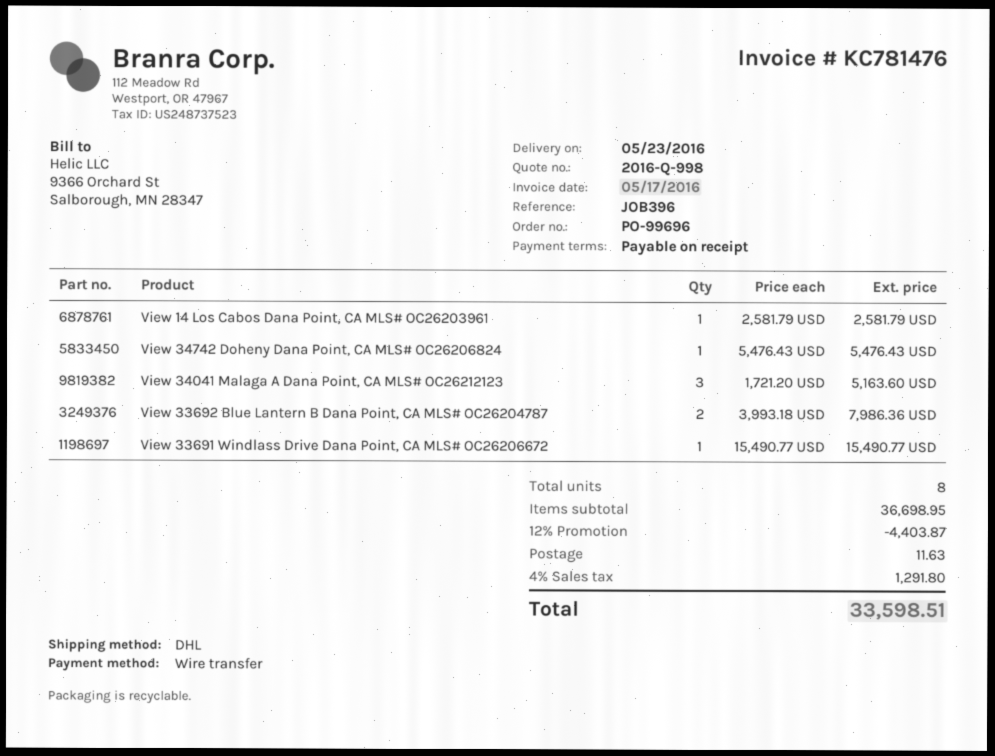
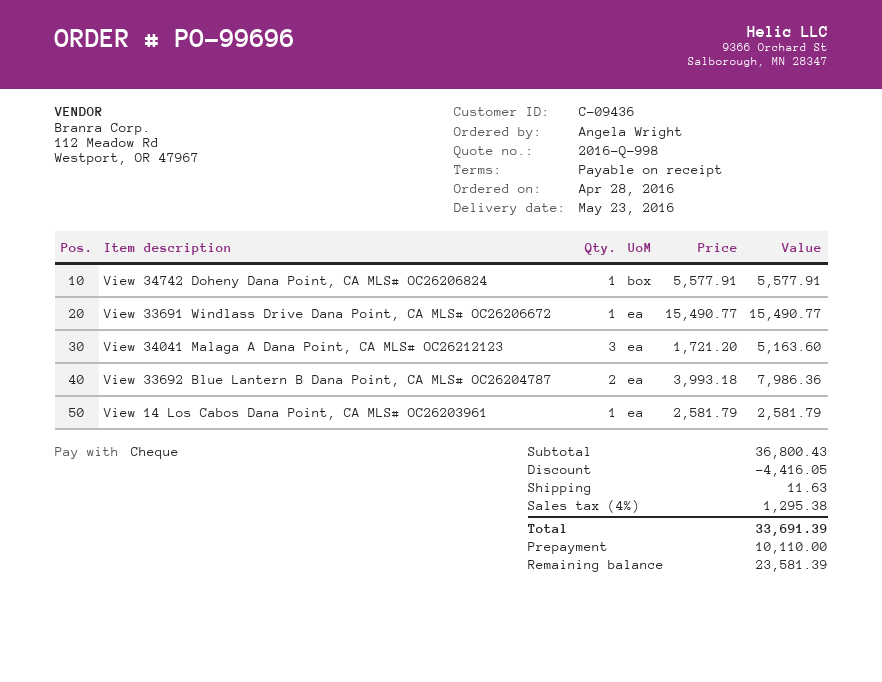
payment method: bank transfer -> cheque
View 34742 Doheny Dana Point, CA MLS# OC26206824: 1 x 5476.43 = 5476.43 -> 1 x 5577.91 = 5577.91
subtotal: 36698.95 -> 36800.43
discount: 4403.87 -> 4416.05
tax: 4% = 1291.80 -> 4% = 1295.38
total: 33598.51 -> 33691.39

